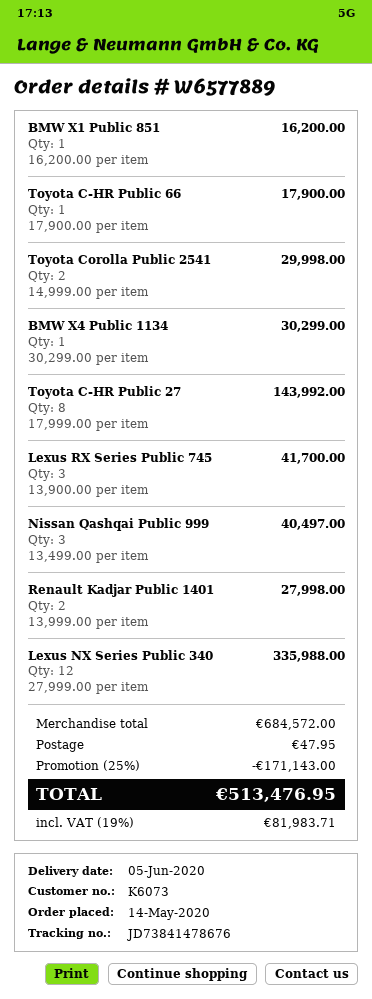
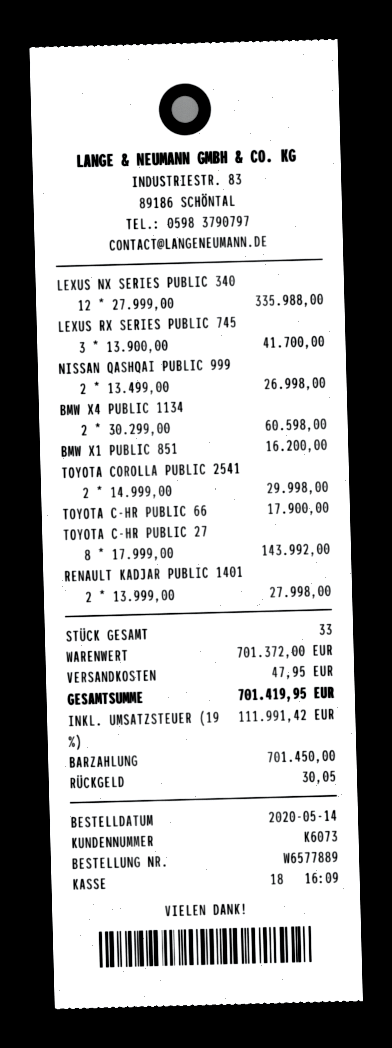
BMW X4 Public 1134: 1 x 30299.00 = 30299.00 -> 2 x 30299.00 = 60598.00
Nissan Qashqai Public 999: 3 x 13499.00 = 40497.00 -> 2 x 13499.00 = 26998.00
subtotal: 684572.00 -> 701372.00
discount: 25% = 171143.00 -> none
tax: 19% = 81983.71 -> 19% = 111991.42
total: 513476.95 -> 701419.95

